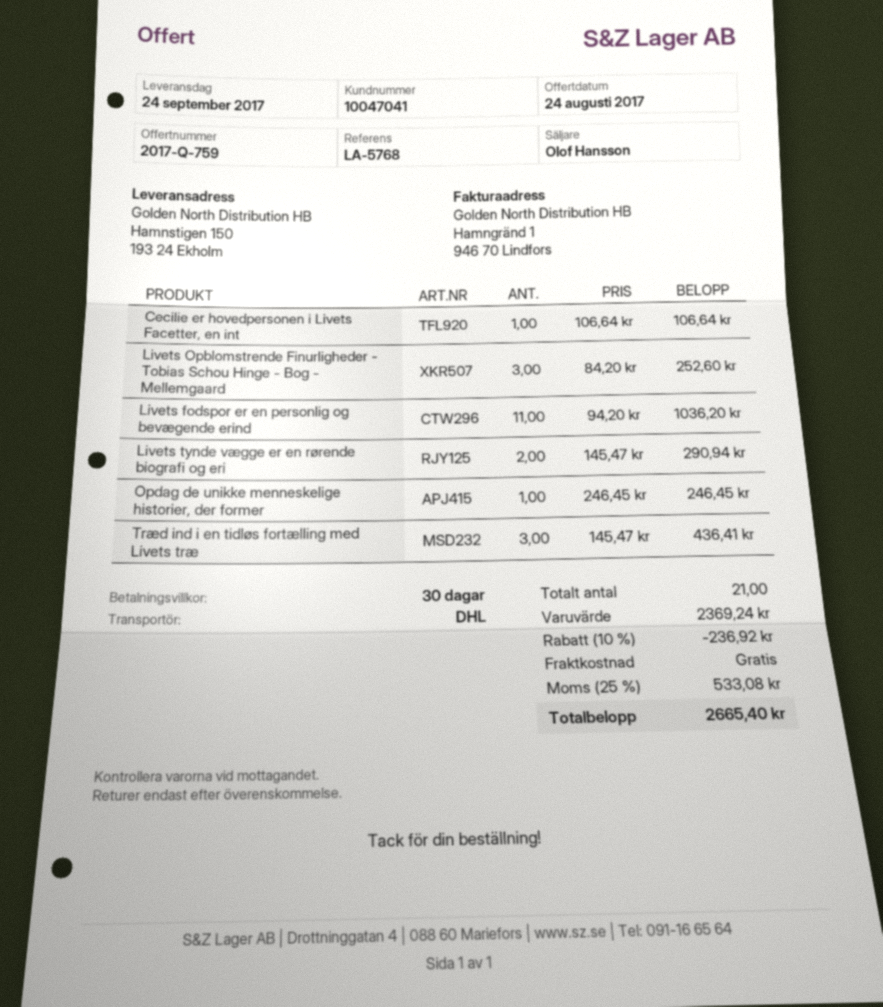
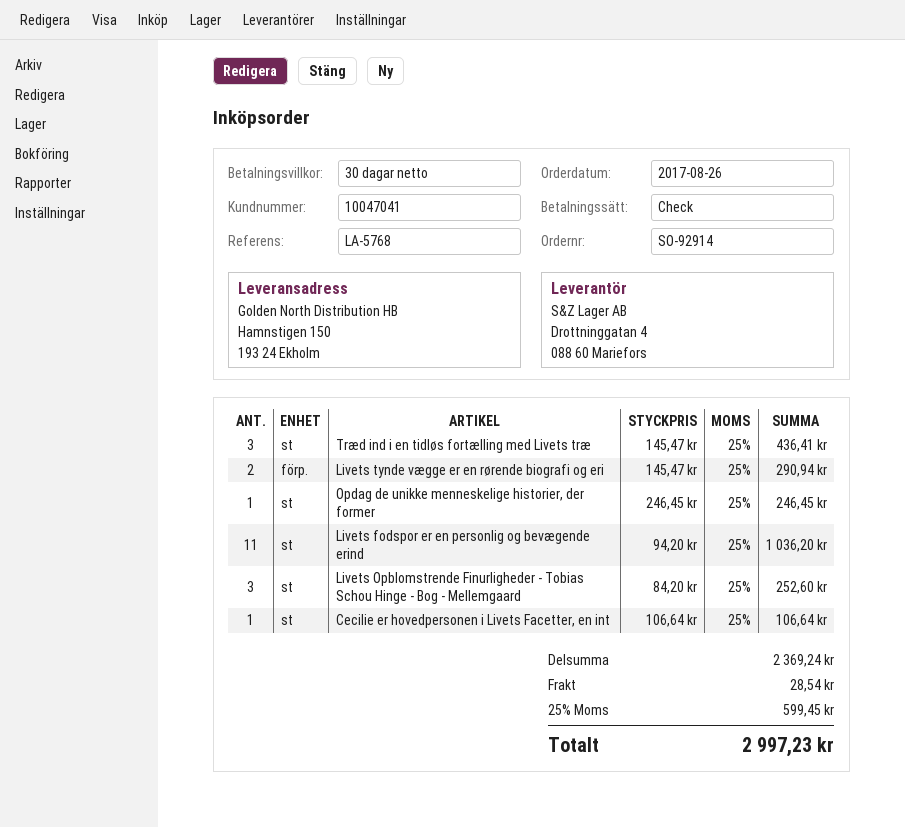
discount: 10% = 236.92 -> none
shipping: 0.00 -> 28.54
tax: 25% = 533.08 -> 25% = 599.45
total: 2665.40 -> 2997.23

